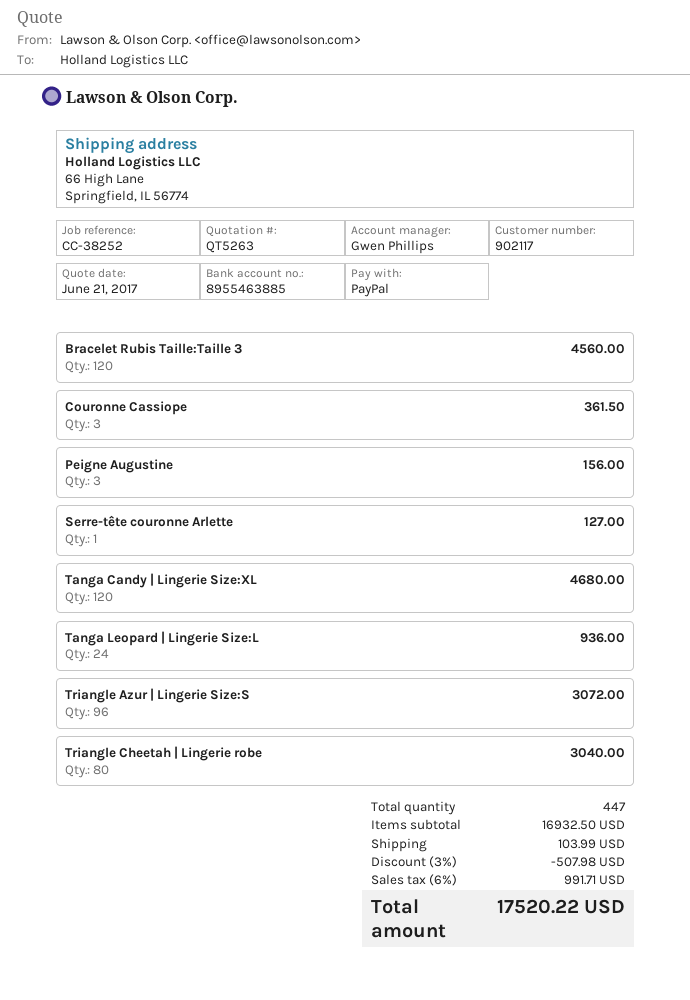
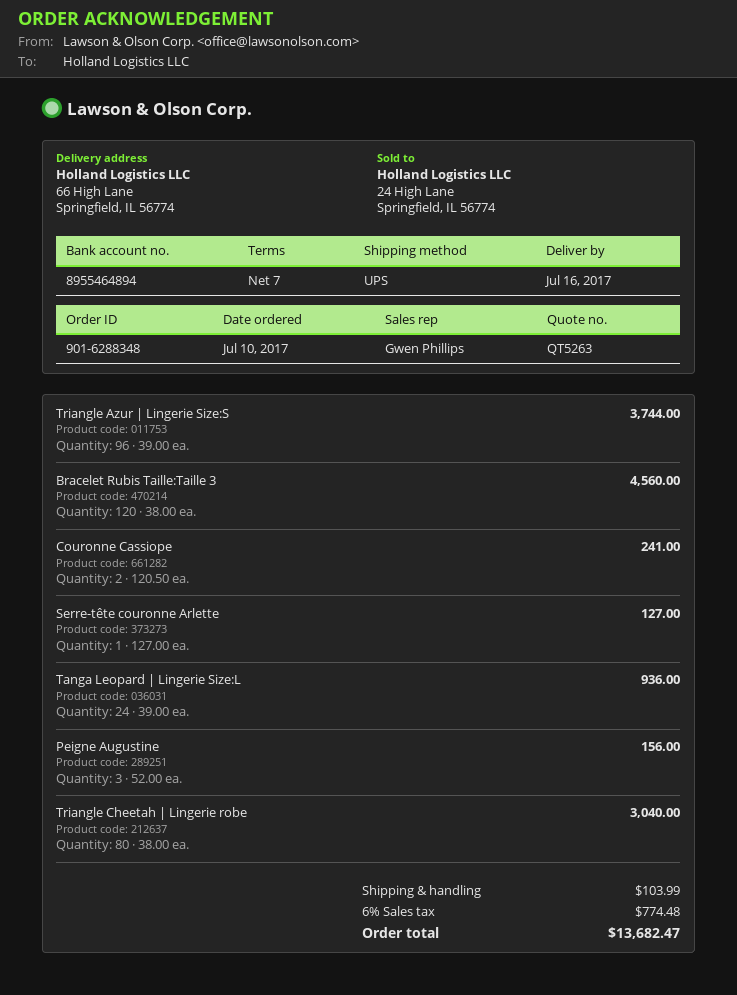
bank account: 8955463885 -> 8955464894
Couronne Cassiope: 3 for 361.50 -> 2 for 241.00
Tanga Candy | Lingerie Size:XL: 120 for 4680.00 -> none
Triangle Azur | Lingerie Size:S: 96 for 3072.00 -> 96 for 3744.00
discount: 3% = 507.98 -> none
tax: 6% = 991.71 -> 6% = 774.48
total: 17520.22 -> 13682.47

